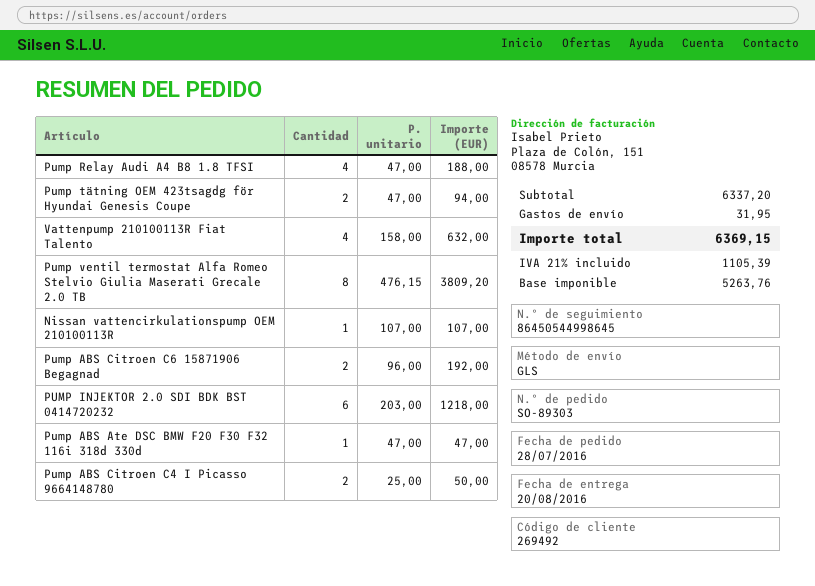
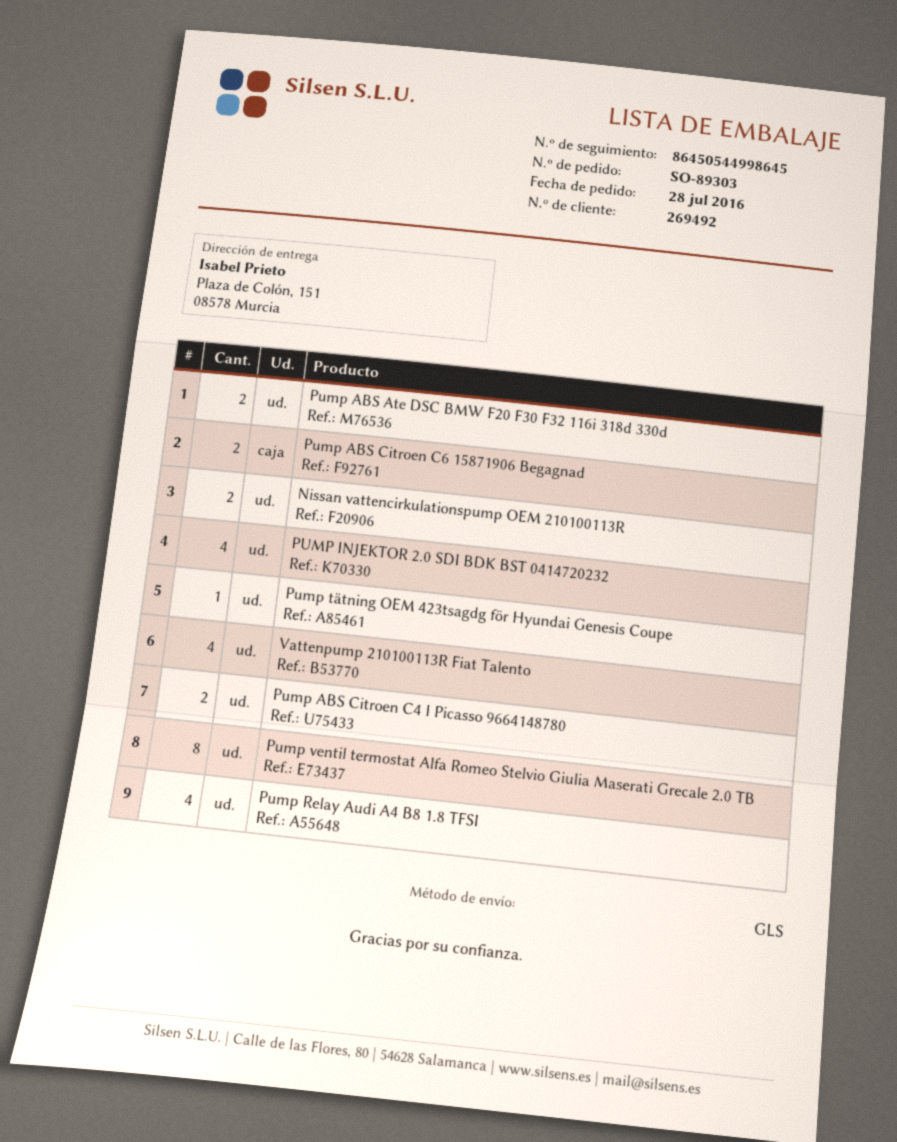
Pump tätning OEM 423tsagdg för Hyundai Genesis Coupe: 2 -> 1
Nissan vattencirkulationspump OEM 210100113R: 1 -> 2
PUMP INJEKTOR 2.0 SDI BDK BST 0414720232: 6 -> 4
Pump ABS Ate DSC BMW F20 F30 F32 116i 318d 330d: 1 -> 2

